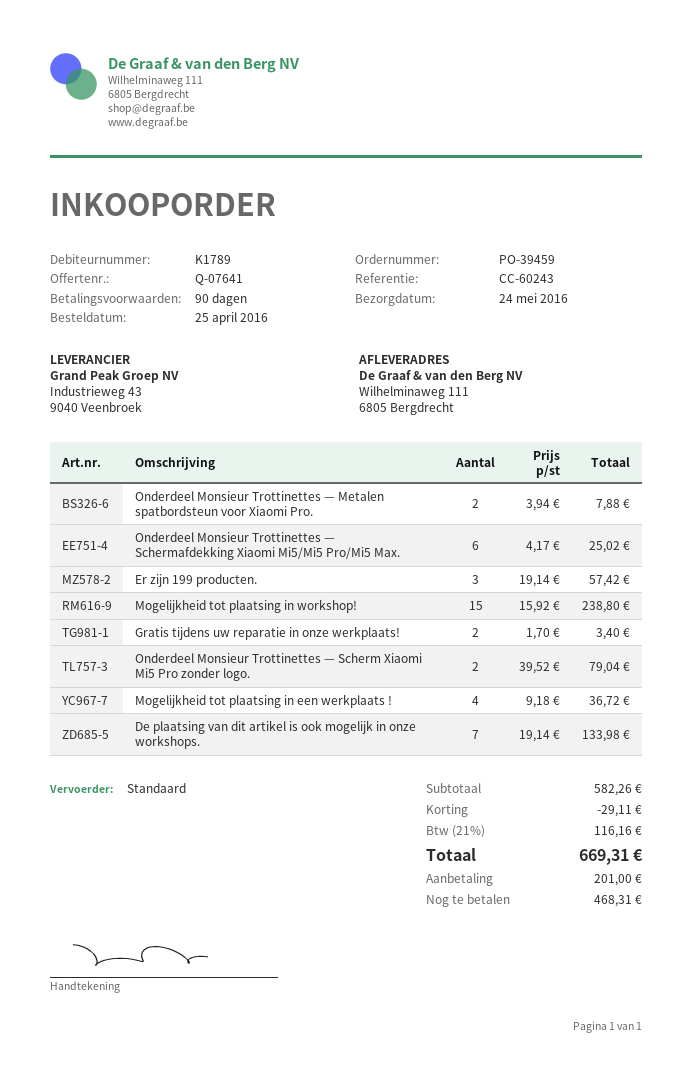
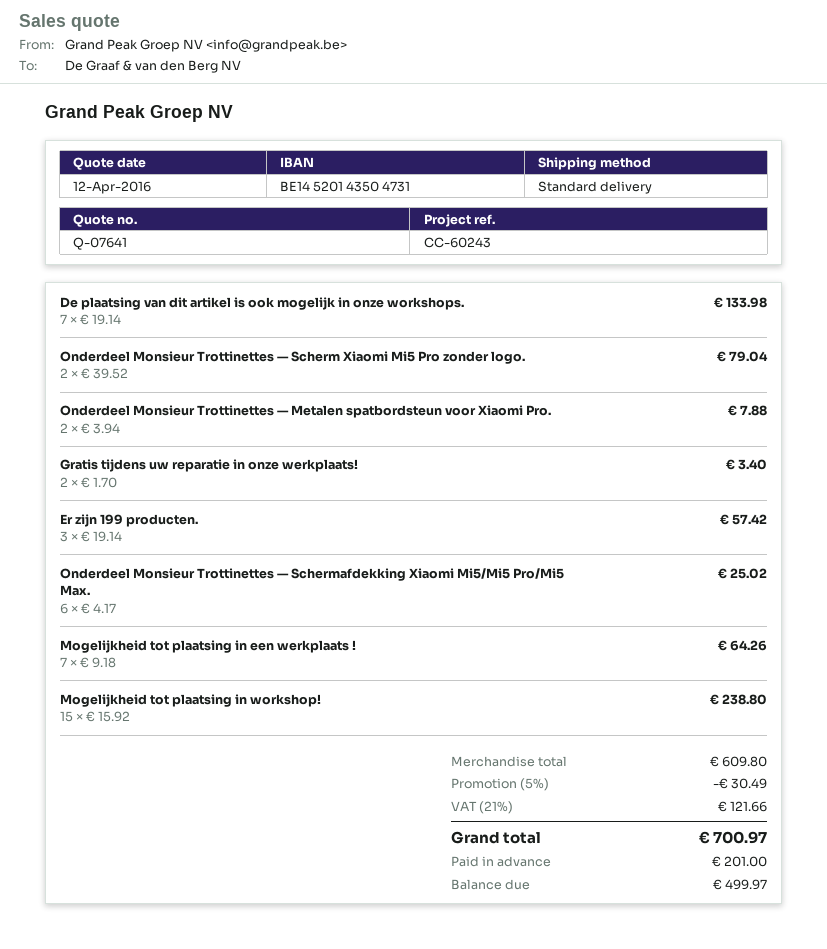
Mogelijkheid tot plaatsing in een werkplaats !: 4 x 9.18 = 36.72 -> 7 x 9.18 = 64.26
subtotal: 582.26 -> 609.80
discount: 29.11 -> 30.49
tax: 21% = 116.16 -> 21% = 121.66
total: 669.31 -> 700.97
balance: 468.31 -> 499.97

